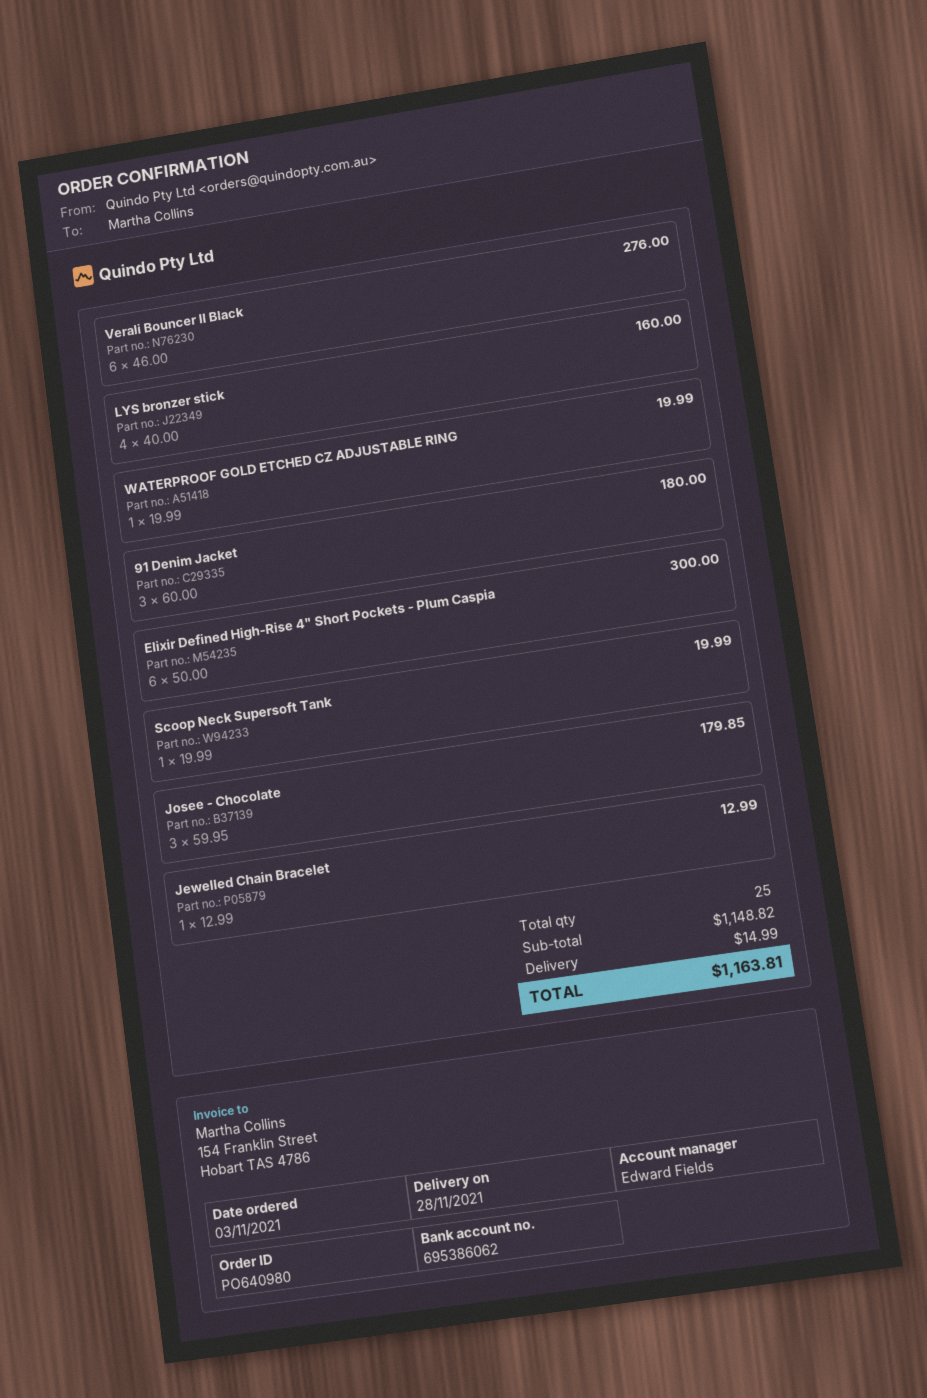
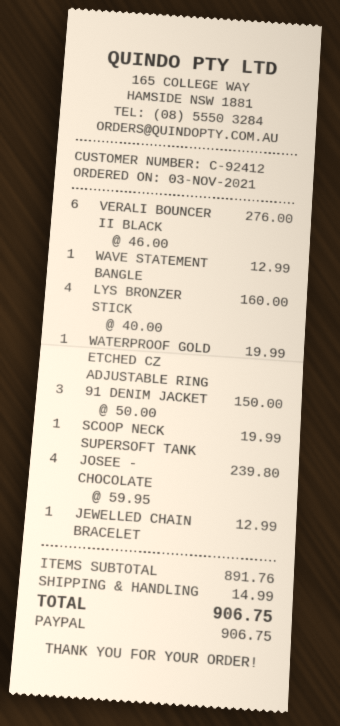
91 Denim Jacket: 3 x 60.00 = 180.00 -> 3 x 50.00 = 150.00
Elixir Defined High-Rise 4" Short Pockets - Plum Caspia: 6 x 50.00 = 300.00 -> none
Josee - Chocolate: 3 x 59.95 = 179.85 -> 4 x 59.95 = 239.80
WAVE STATEMENT BANGLE: none -> 1 x 12.99 = 12.99
subtotal: 1148.82 -> 891.76
total: 1163.81 -> 906.75

